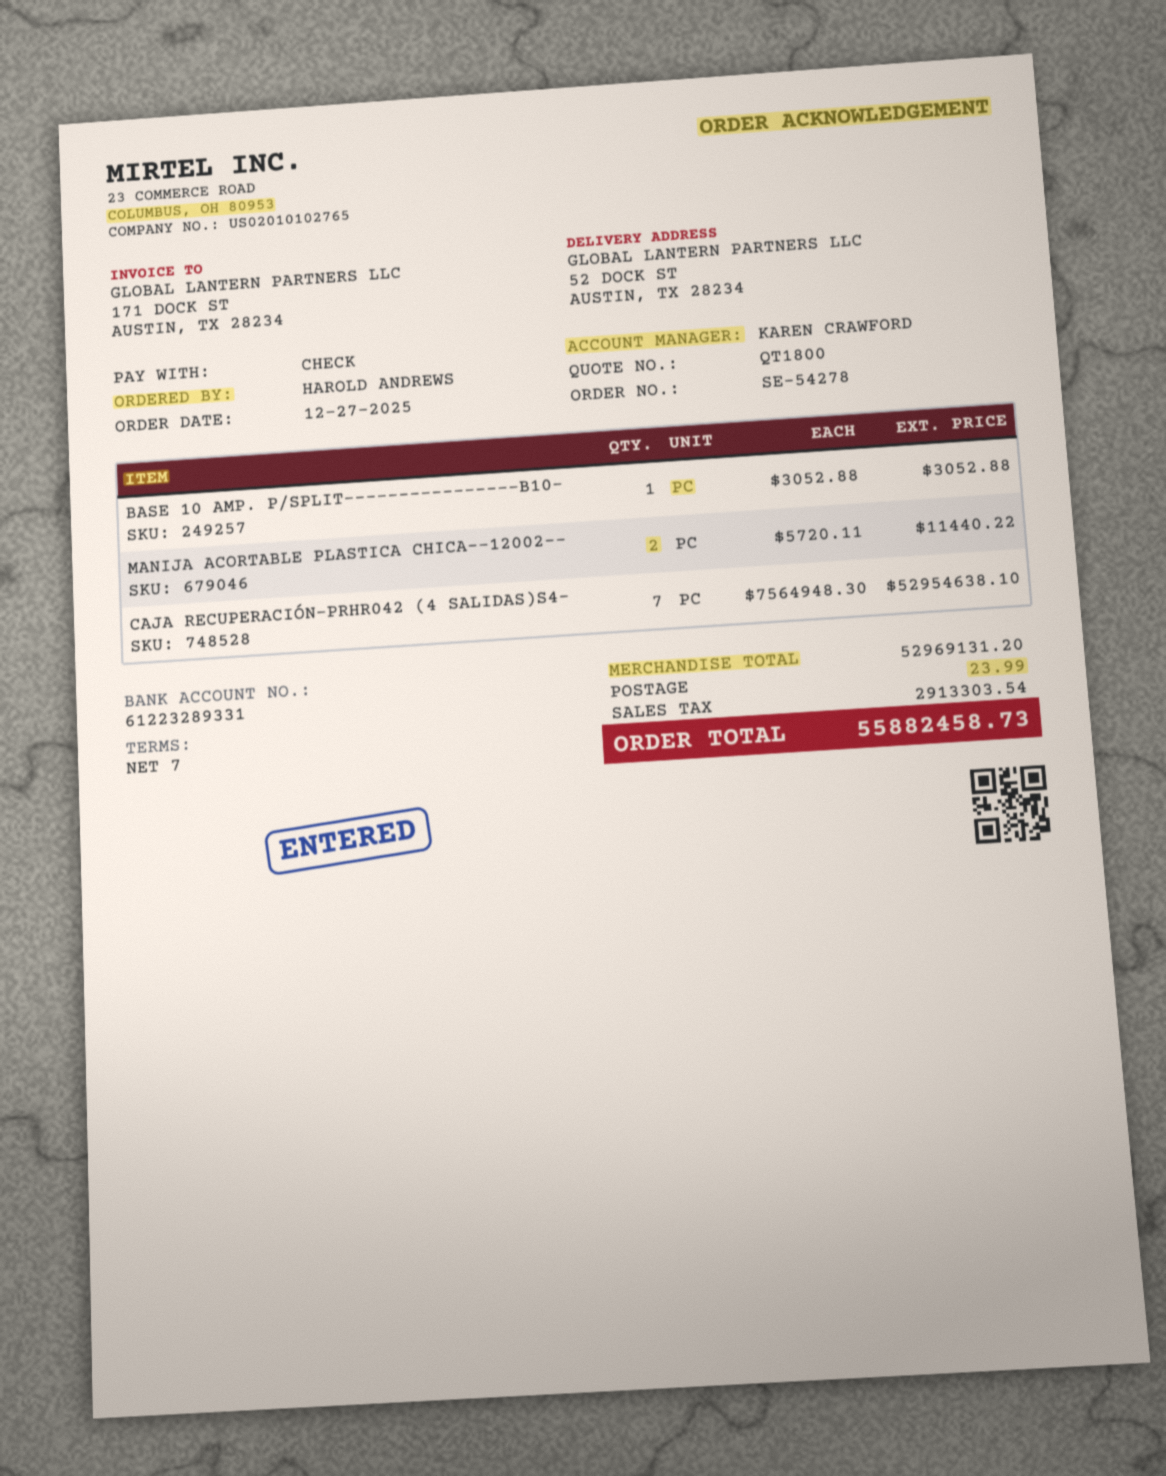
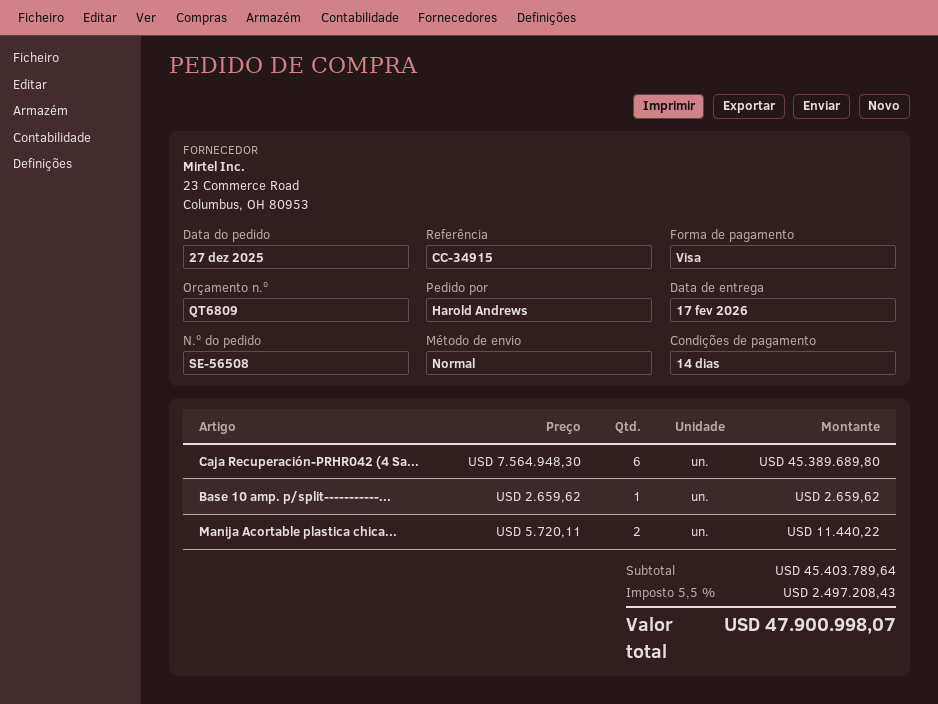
quote number: QT1800 -> QT6809
order number: SE-54278 -> SE-56508
payment terms: 7 days -> 14 days
payment method: cheque -> Visa
BASE 10 AMP. P/SPLIT----------------B10-: 1 x 3052.88 = 3052.88 -> 1 x 2659.62 = 2659.62
CAJA RECUPERACIÓN-PRHR042 (4 SALIDAS)S4-: 7 x 7564948.30 = 52954638.10 -> 6 x 7564948.30 = 45389689.80
subtotal: 52969131.20 -> 45403789.64
shipping: 23.99 -> none
tax: 2913303.54 -> 2497208.43
total: 55882458.73 -> 47900998.07

